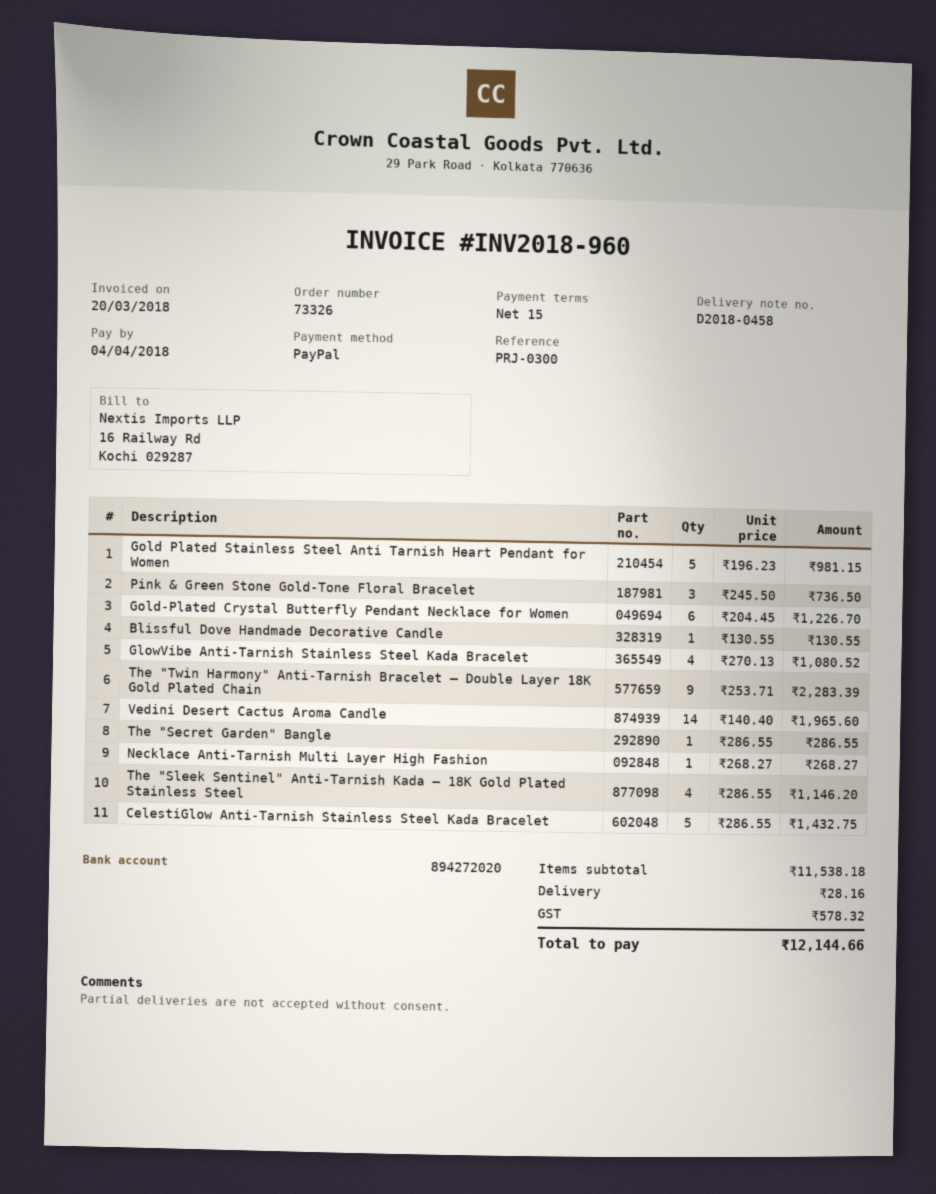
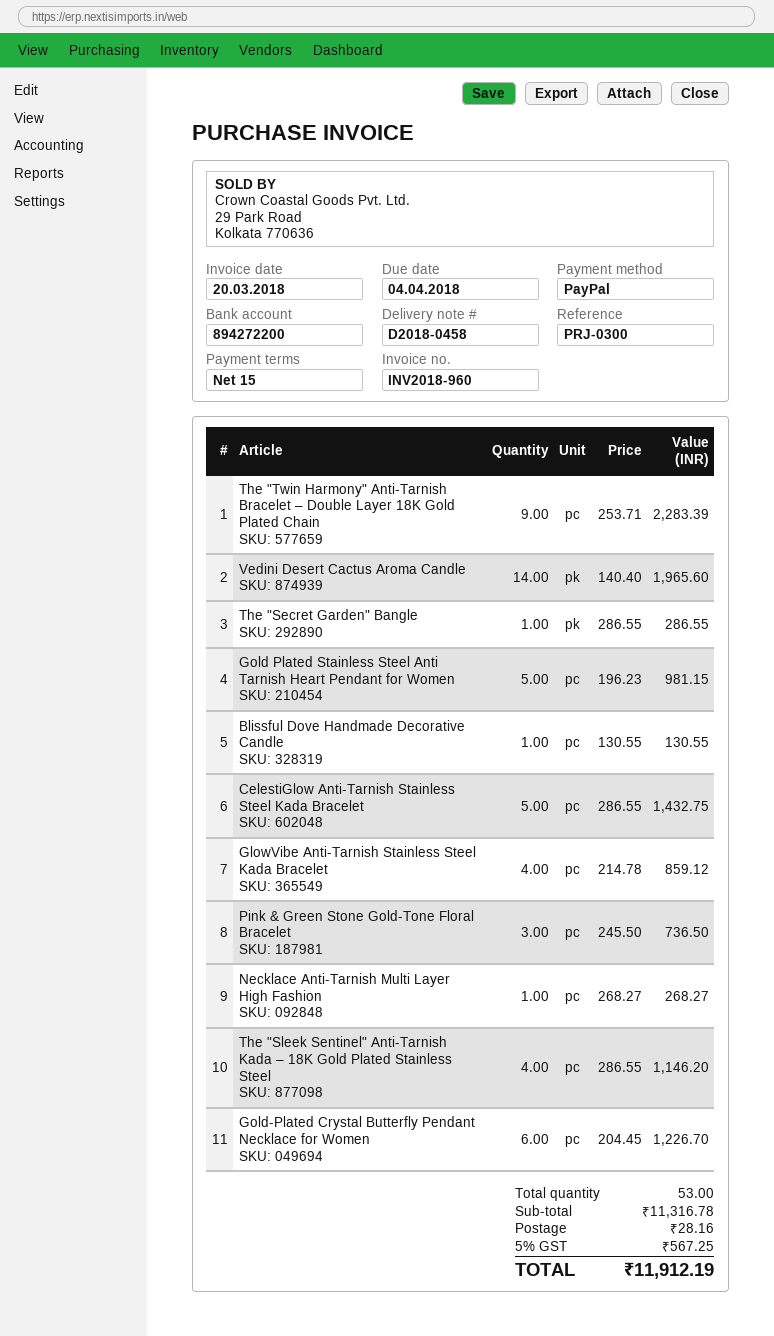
bank account: 894272020 -> 894272200
GlowVibe Anti-Tarnish Stainless Steel Kada Bracelet: 4 x 270.13 = 1080.52 -> 4 x 214.78 = 859.12
subtotal: 11538.18 -> 11316.78
tax: 578.32 -> 567.25
total: 12144.66 -> 11912.19

